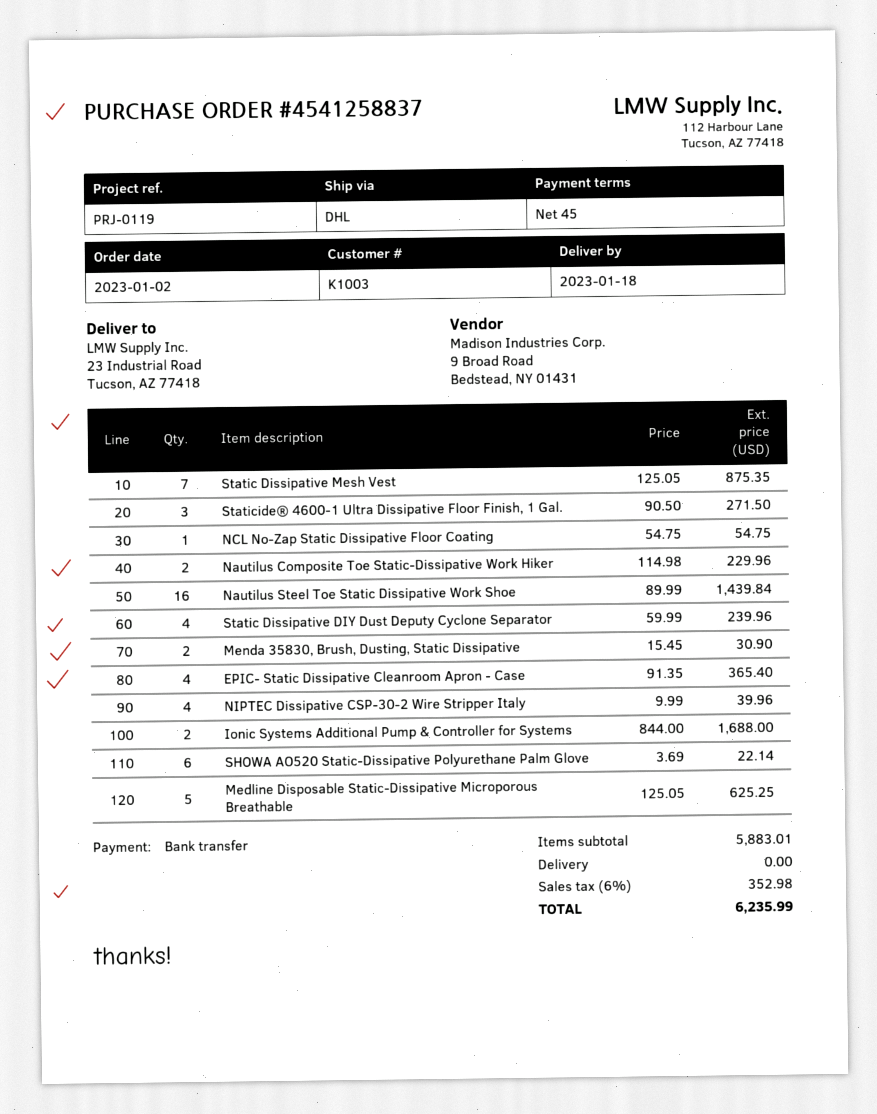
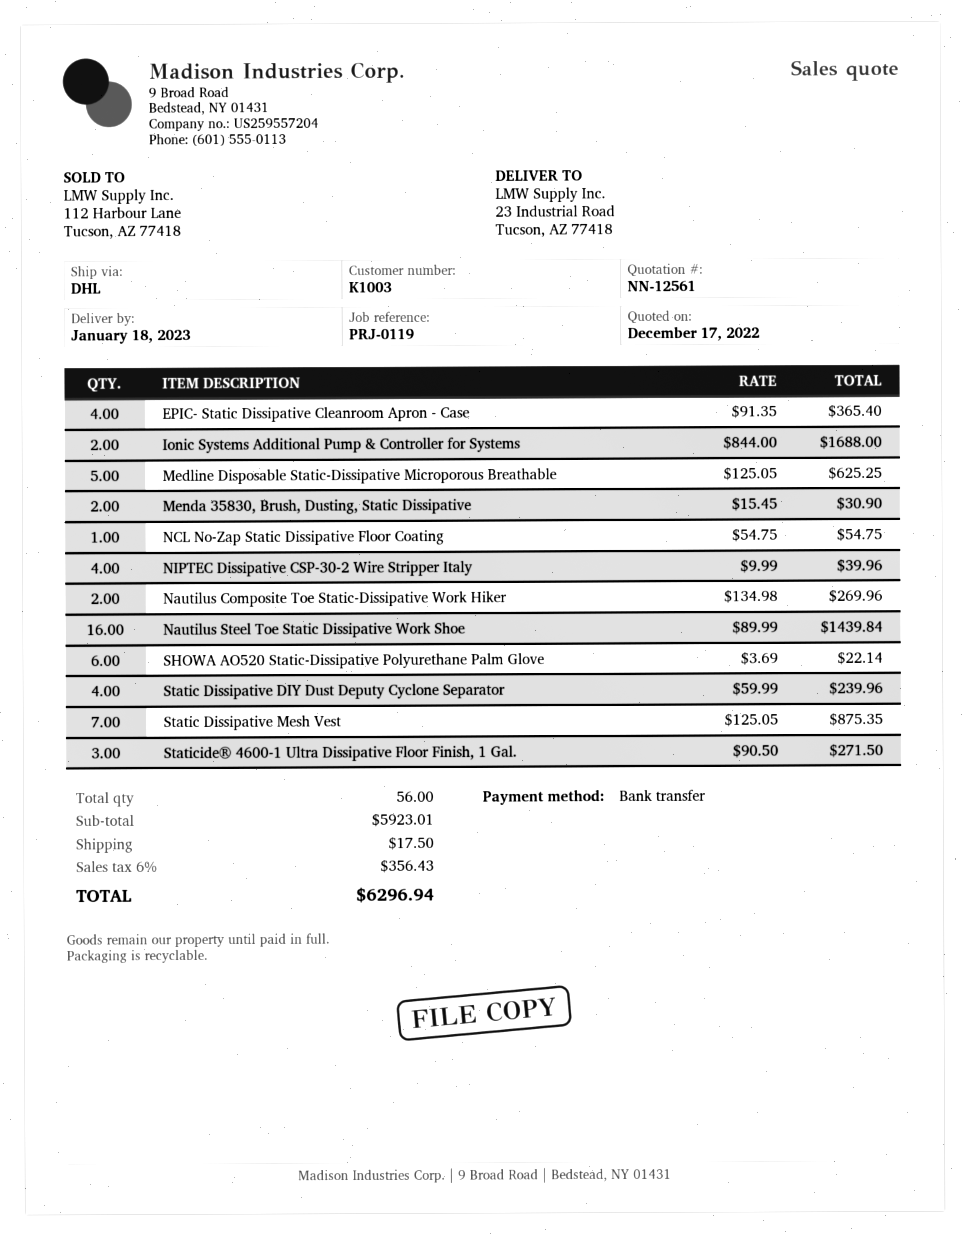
Nautilus Composite Toe Static-Dissipative Work Hiker: 2 x 114.98 = 229.96 -> 2 x 134.98 = 269.96
subtotal: 5883.01 -> 5923.01
shipping: 0.00 -> 17.50
tax: 6% = 352.98 -> 6% = 356.43
total: 6235.99 -> 6296.94

